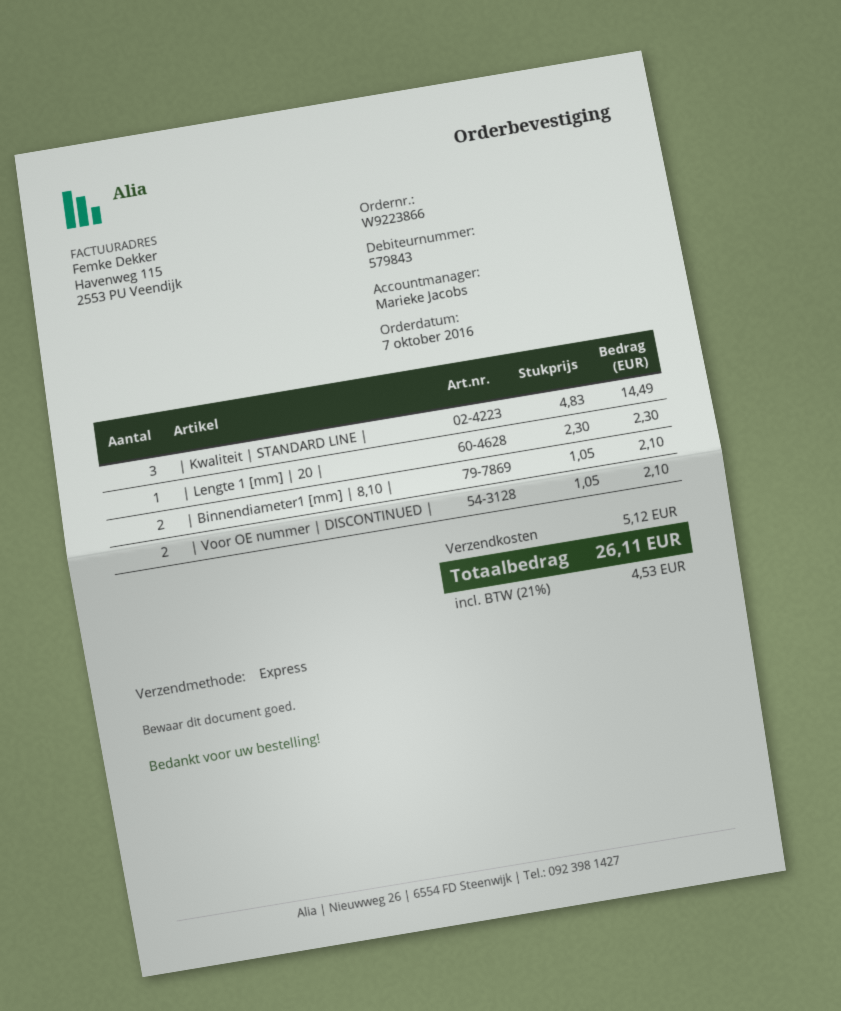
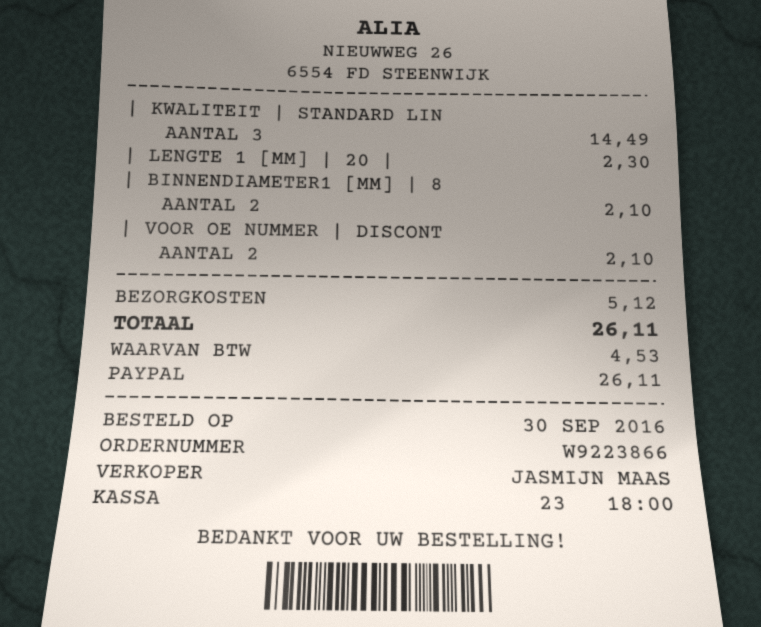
order date: 2016-10-07 -> 2016-09-30
sales rep: Marieke Jacobs -> JASMIJN MAAS

